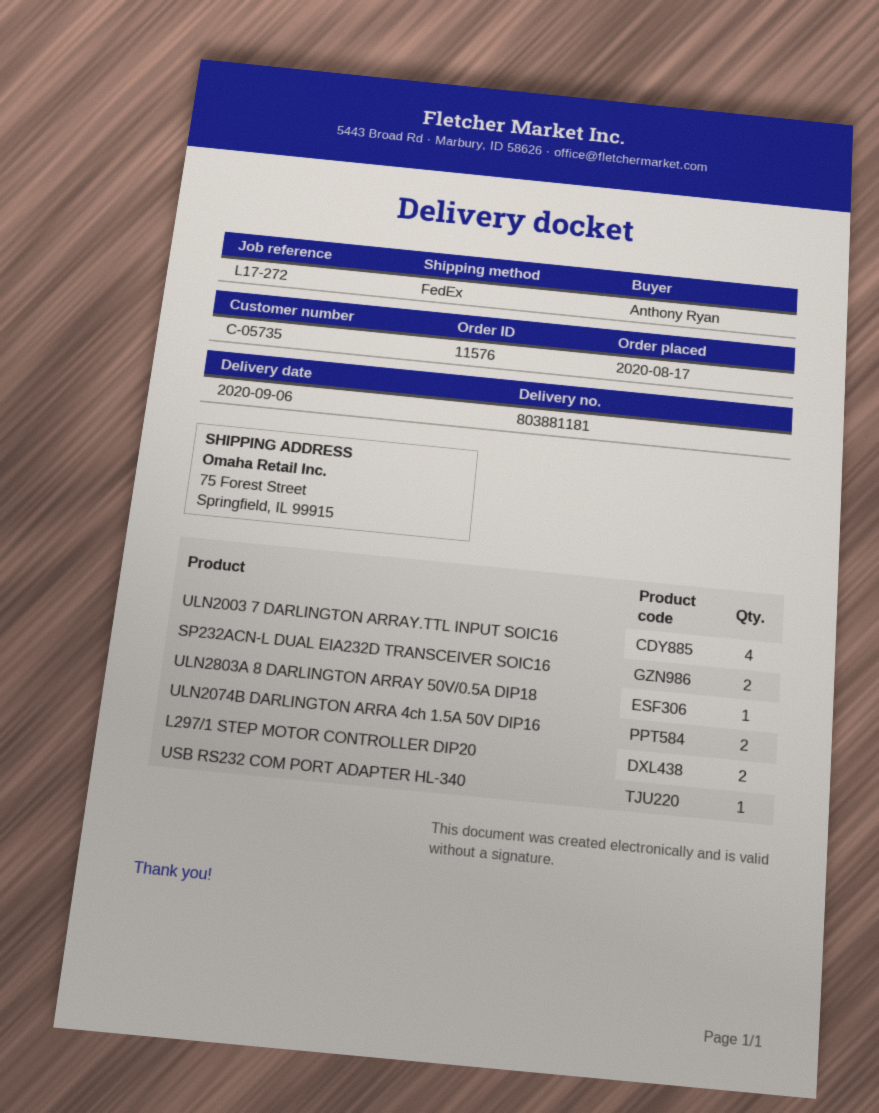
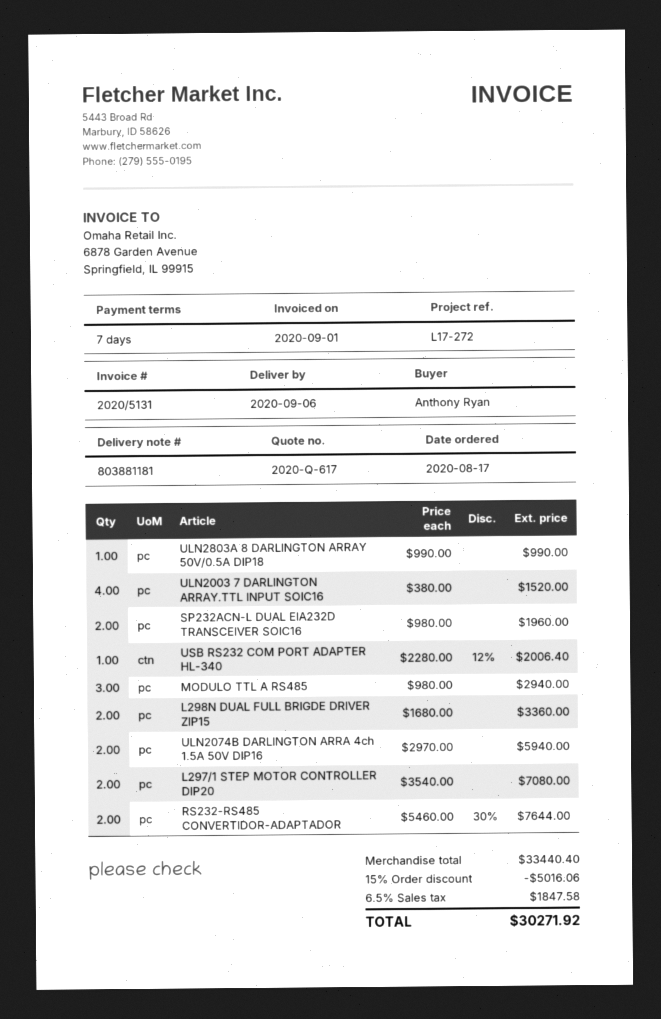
MODULO TTL A RS485: none -> 3
L298N DUAL FULL BRIGDE DRIVER ZIP15: none -> 2
RS232-RS485 CONVERTIDOR-ADAPTADOR: none -> 2

